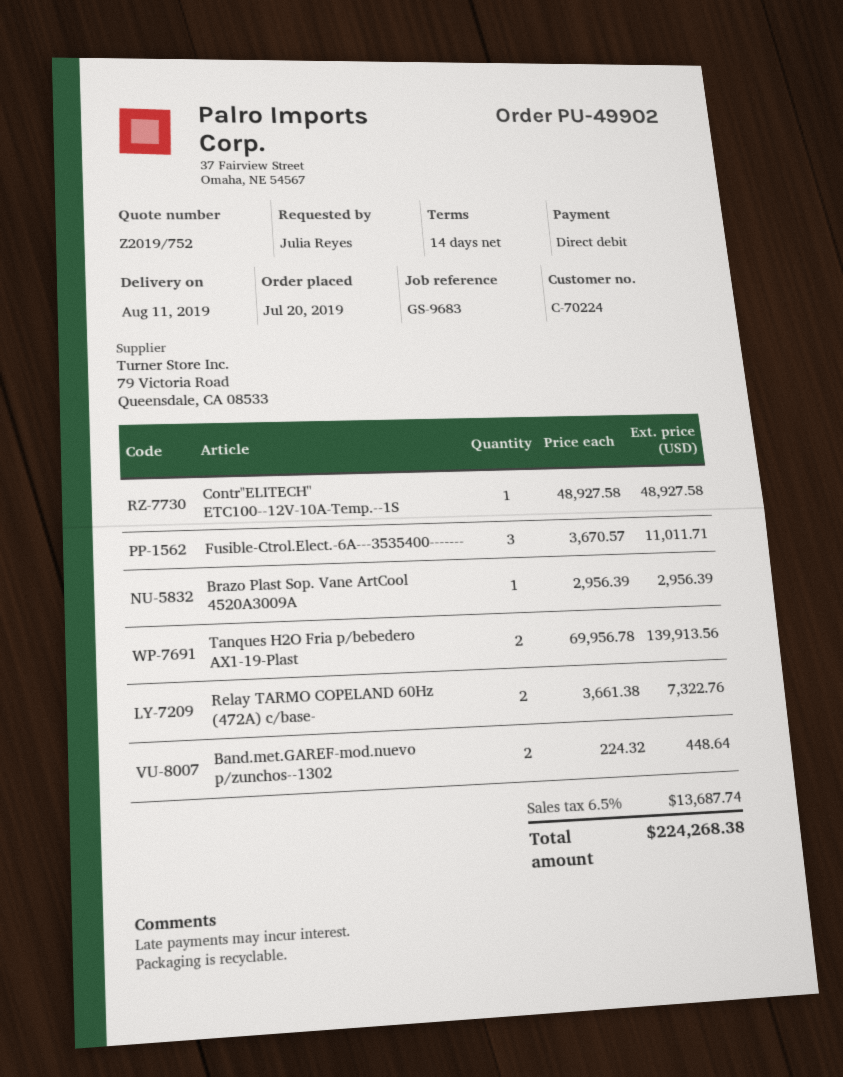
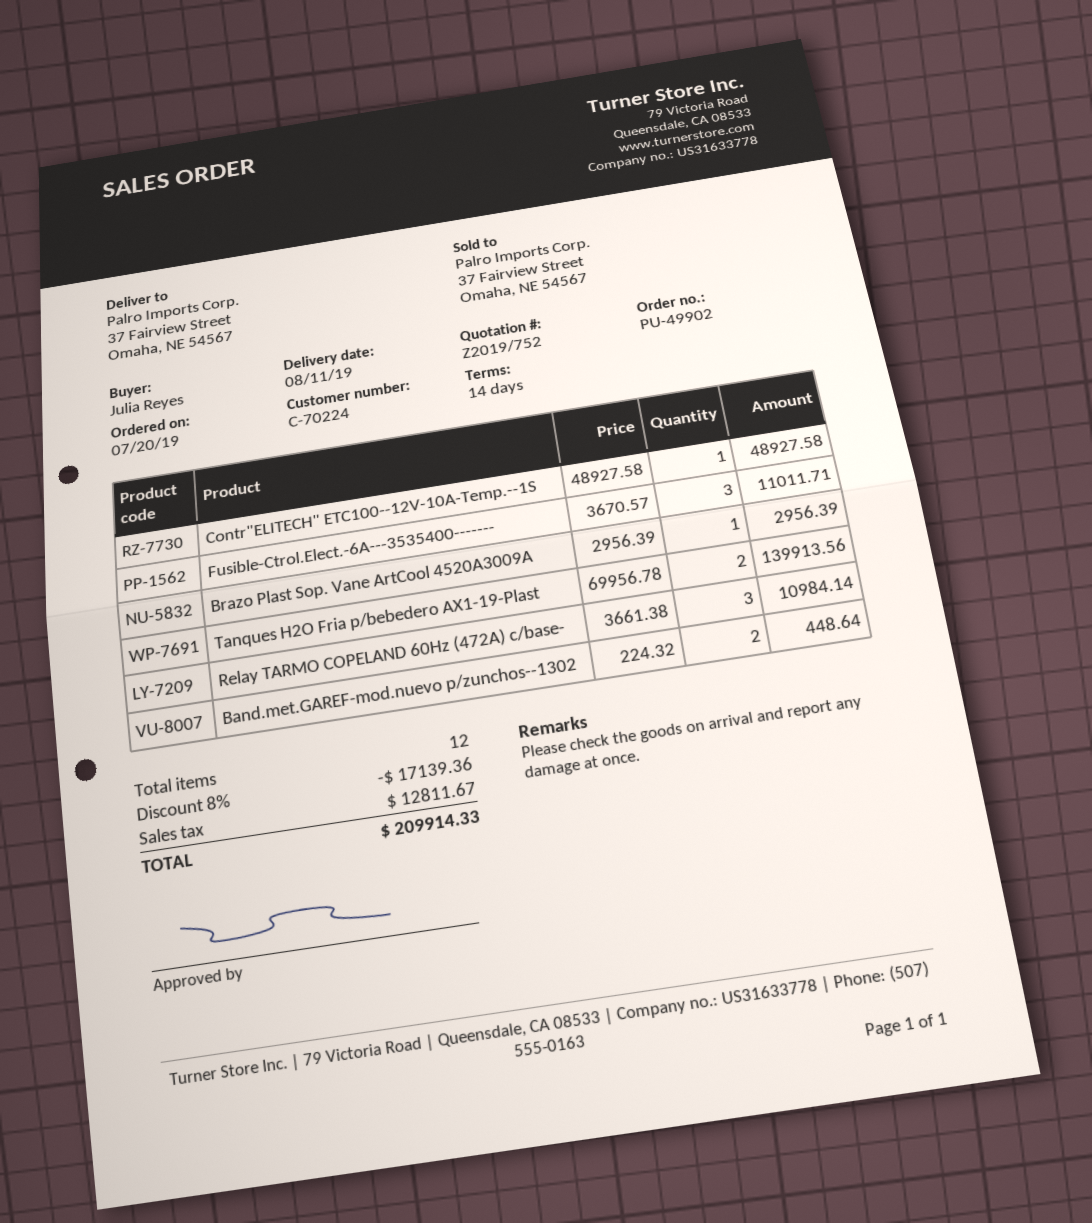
Relay TARMO COPELAND 60Hz (472A) c/base-: 2 x 3661.38 = 7322.76 -> 3 x 3661.38 = 10984.14
discount: none -> 8% = 17139.36
tax: 13687.74 -> 12811.67
total: 224268.38 -> 209914.33

